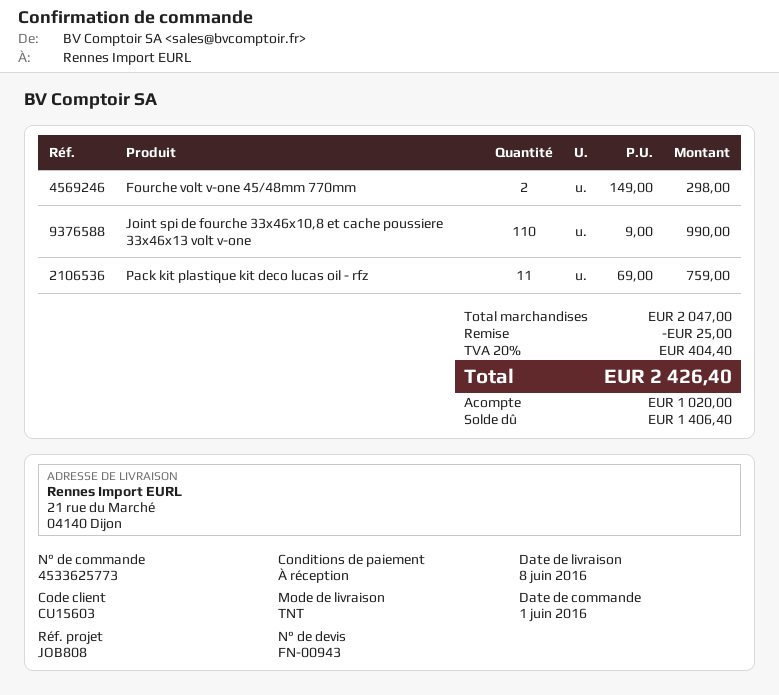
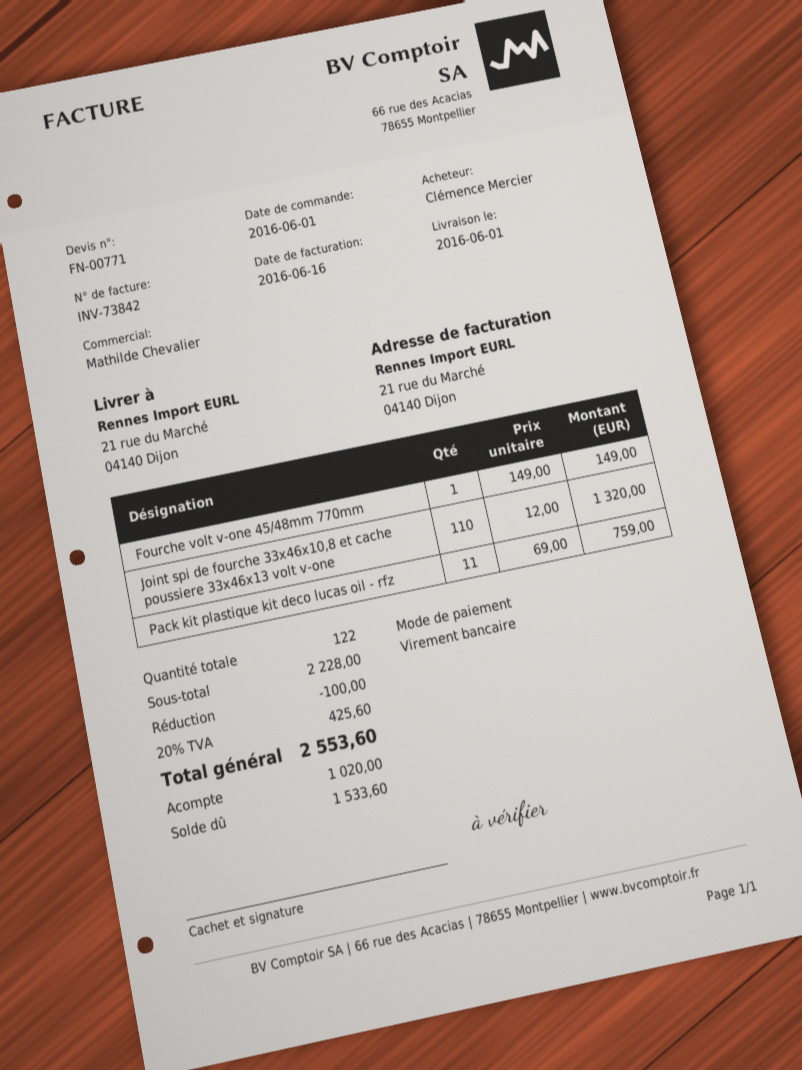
quote number: FN-00943 -> FN-00771
delivery date: 2016-06-08 -> 2016-06-01
Fourche volt v-one 45/48mm 770mm: 2 x 149.00 = 298.00 -> 1 x 149.00 = 149.00
Joint spi de fourche 33x46x10,8 et cache poussiere 33x46x13 volt v-one: 110 x 9.00 = 990.00 -> 110 x 12.00 = 1320.00
subtotal: 2047.00 -> 2228.00
discount: 25.00 -> 100.00
tax: 20% = 404.40 -> 20% = 425.60
total: 2426.40 -> 2553.60
balance: 1406.40 -> 1533.60

